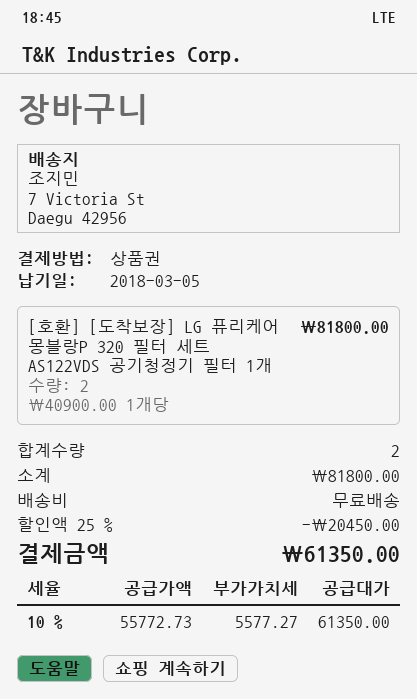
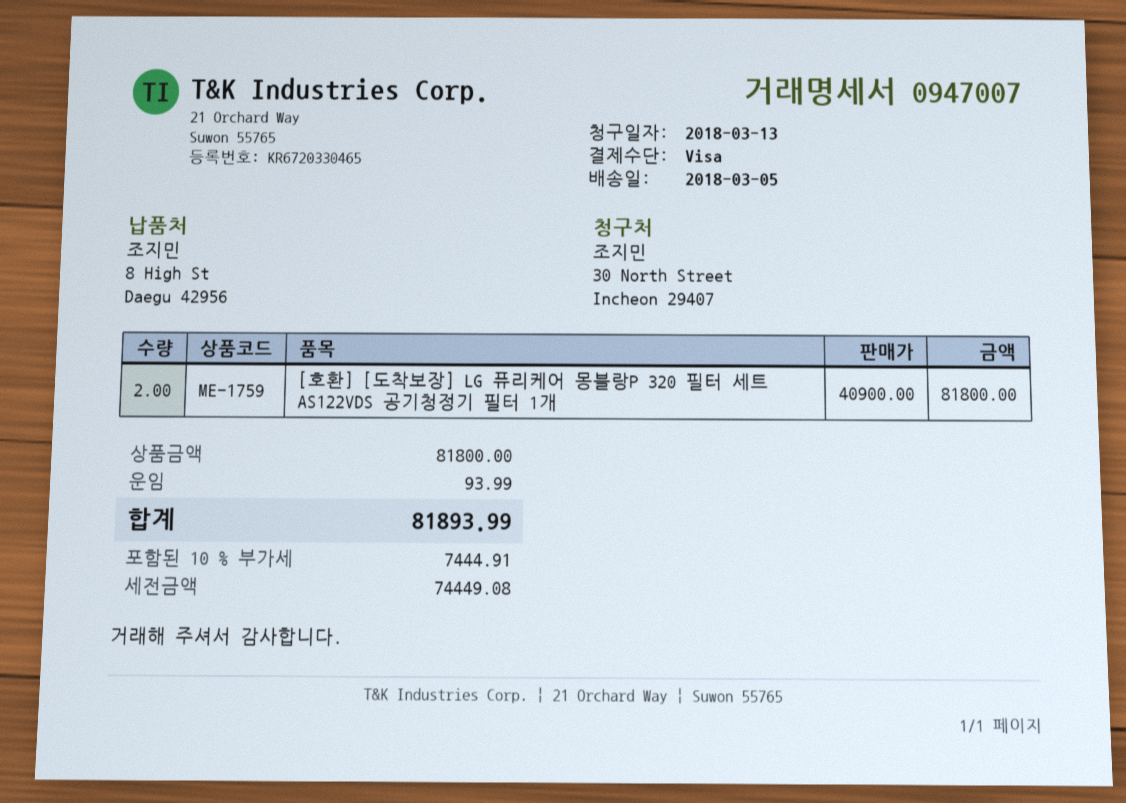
payment method: gift card -> Visa
ship to: 7 Victoria St, Daegu 42956 -> 8 High St, Daegu 42956
discount: 25% = 20450.00 -> none
shipping: 0.00 -> 93.99
net: 55772.73 -> 74449.08
tax: 10% = 5577.27 -> 10% = 7444.91
total: 61350.00 -> 81893.99

